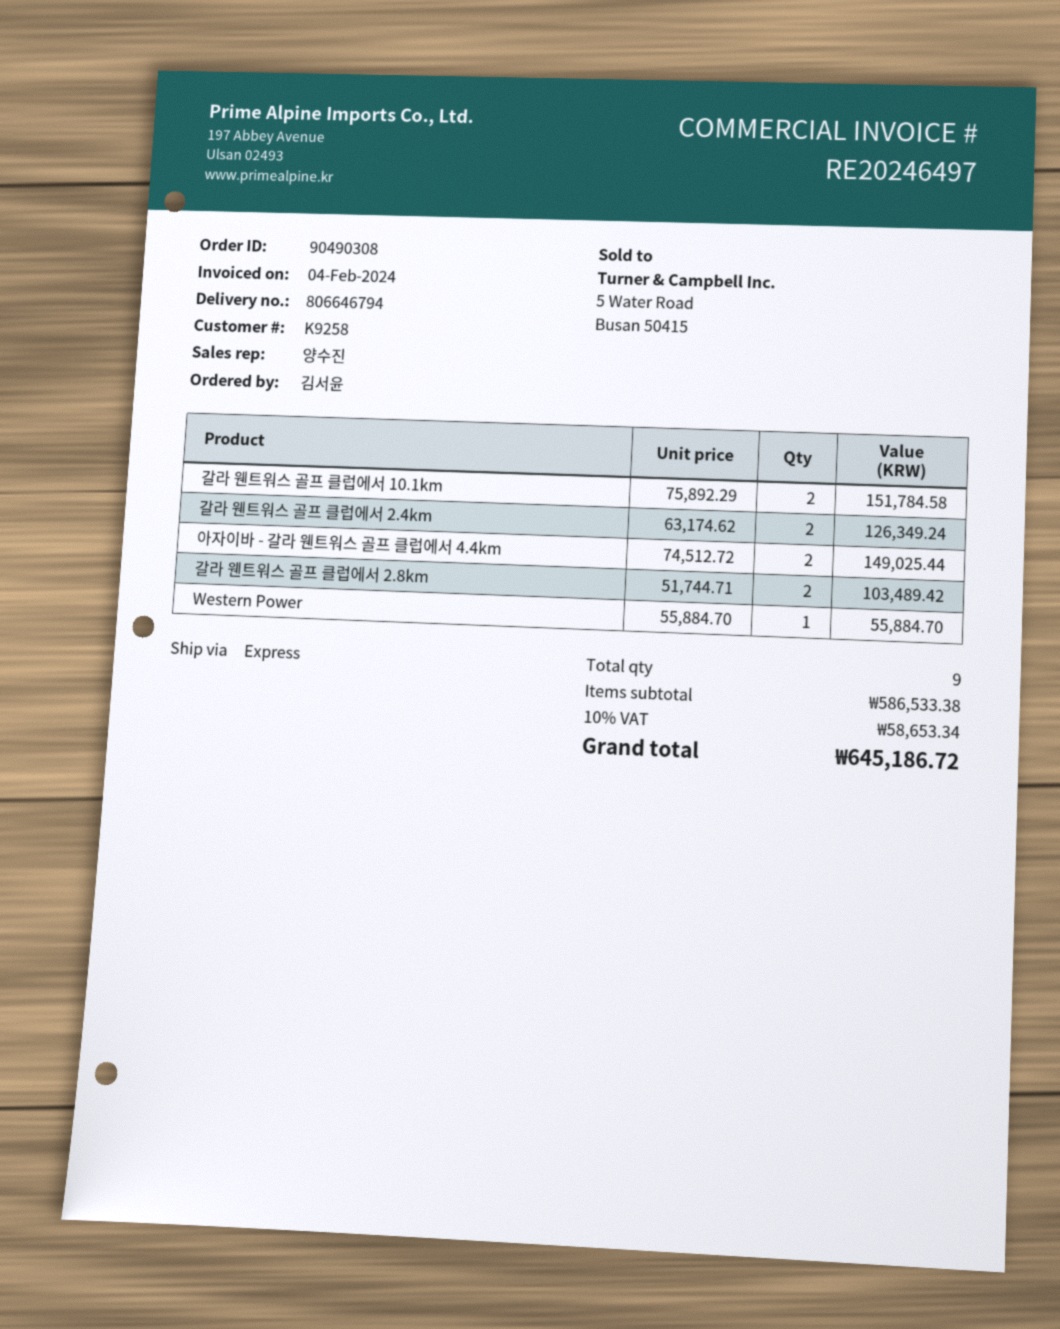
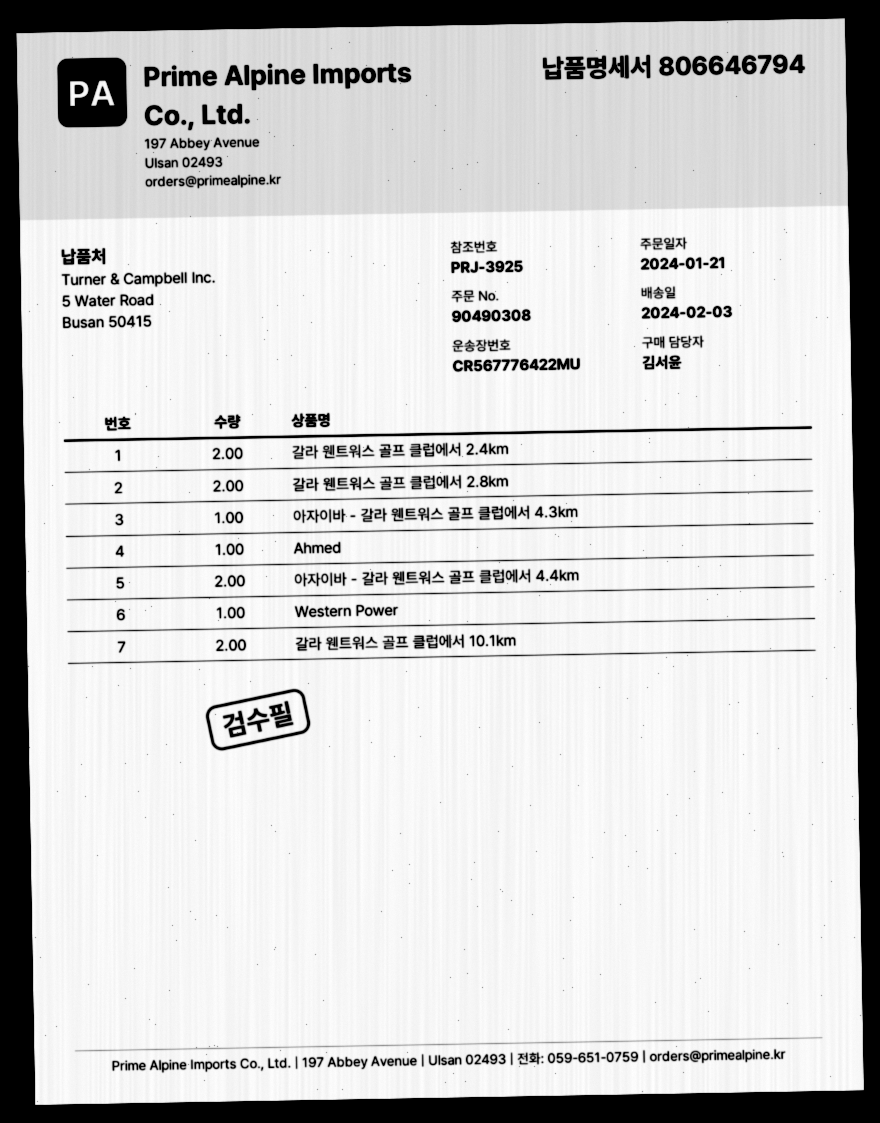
아자이바 - 갈라 웬트워스 골프 클럽에서 4.3km: none -> 1
Ahmed: none -> 1

